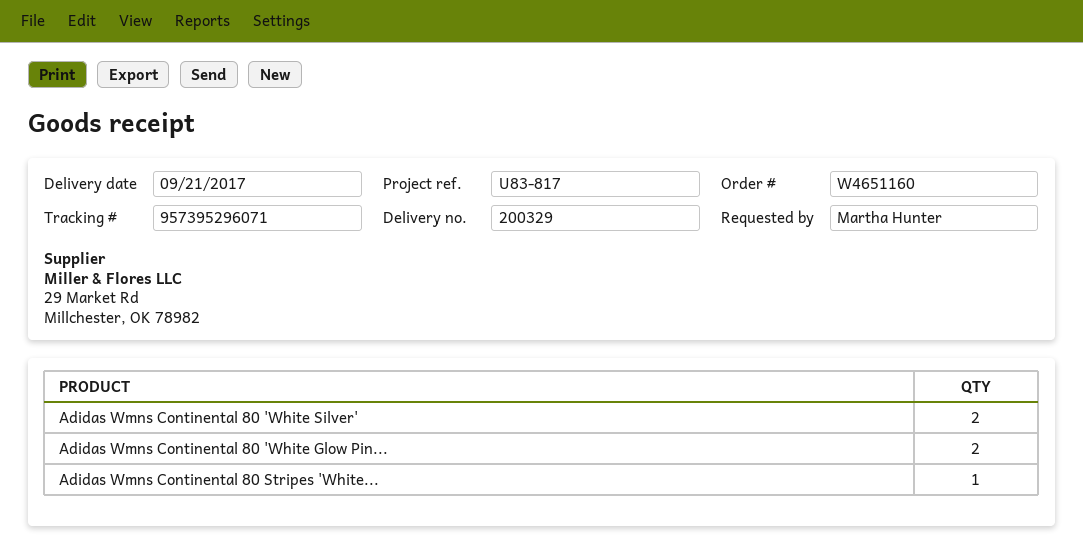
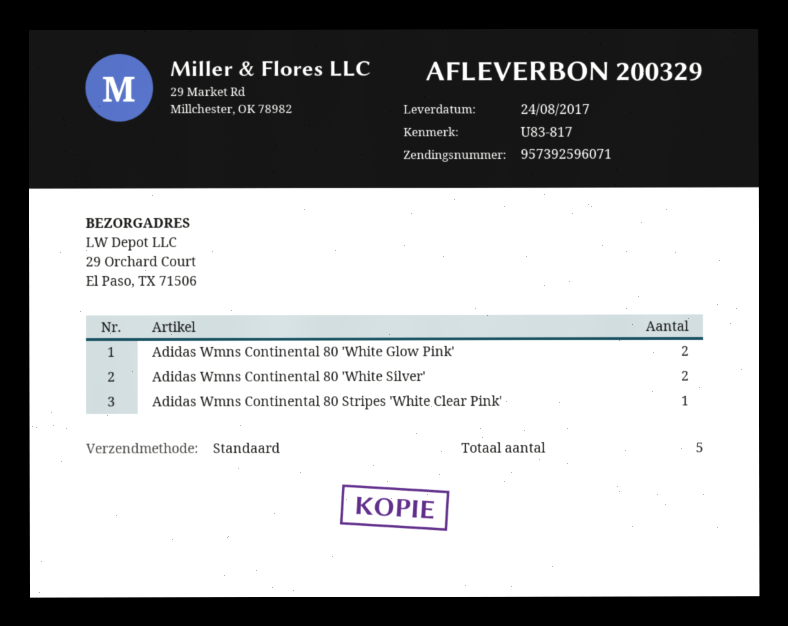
delivery date: 2017-09-21 -> 2017-08-24
tracking number: 957395296071 -> 957392596071

